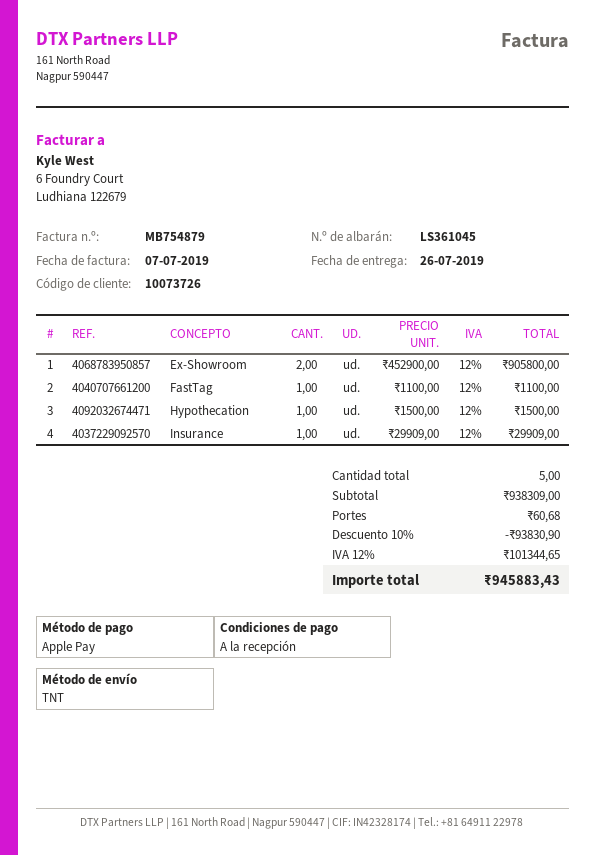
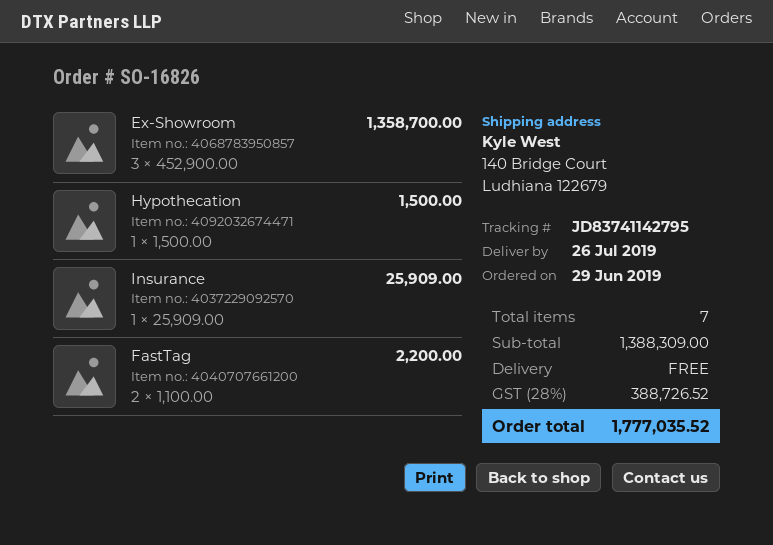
Ex-Showroom: 2 x 452900.00 = 905800.00 -> 3 x 452900.00 = 1358700.00
FastTag: 1 x 1100.00 = 1100.00 -> 2 x 1100.00 = 2200.00
Insurance: 1 x 29909.00 = 29909.00 -> 1 x 25909.00 = 25909.00
total quantity: 5 -> 7
subtotal: 938309.00 -> 1388309.00
discount: 10% = 93830.90 -> none
shipping: 60.68 -> 0.00
tax: 12% = 101344.65 -> 28% = 388726.52
total: 945883.43 -> 1777035.52

